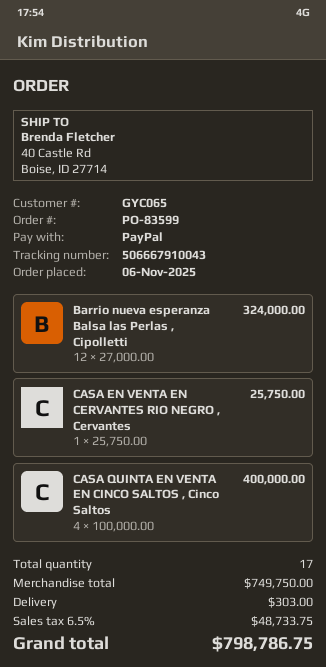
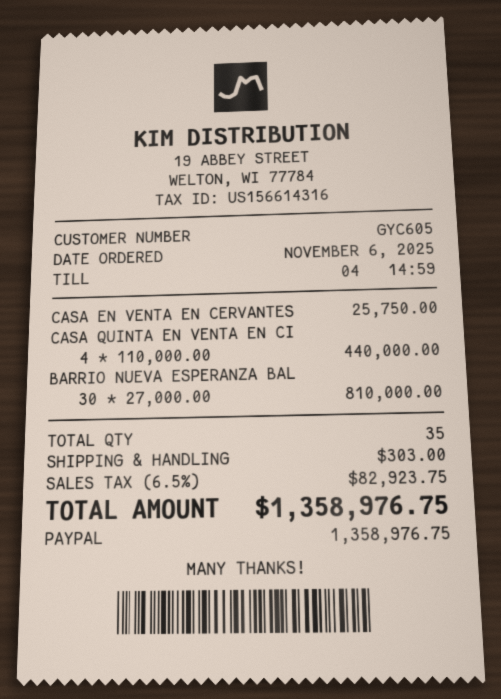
customer number: GYC065 -> GYC605
Barrio nueva esperanza Balsa las Perlas , Cipolletti: 12 x 27000.00 = 324000.00 -> 30 x 27000.00 = 810000.00
CASA QUINTA EN VENTA EN CINCO SALTOS , Cinco Saltos: 4 x 100000.00 = 400000.00 -> 4 x 110000.00 = 440000.00
total quantity: 17 -> 35
tax: 6.5% = 48733.75 -> 6.5% = 82923.75
total: 798786.75 -> 1358976.75

